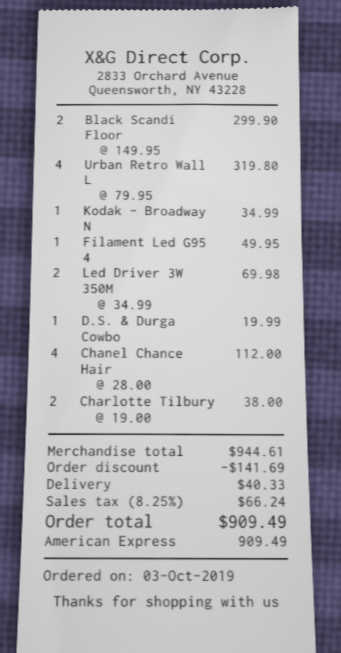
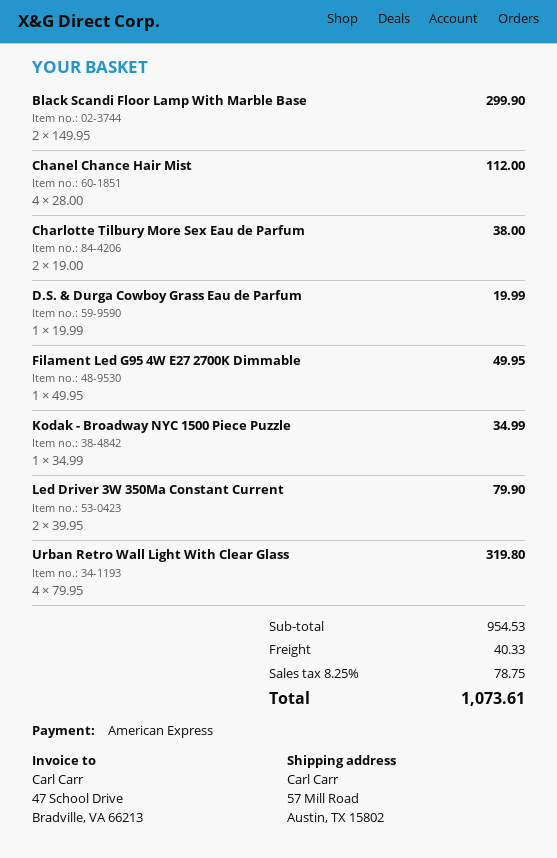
Led Driver 3W 350M: 2 x 34.99 = 69.98 -> 2 x 39.95 = 79.90
subtotal: 944.61 -> 954.53
discount: 141.69 -> none
tax: 8.25% = 66.24 -> 8.25% = 78.75
total: 909.49 -> 1073.61

